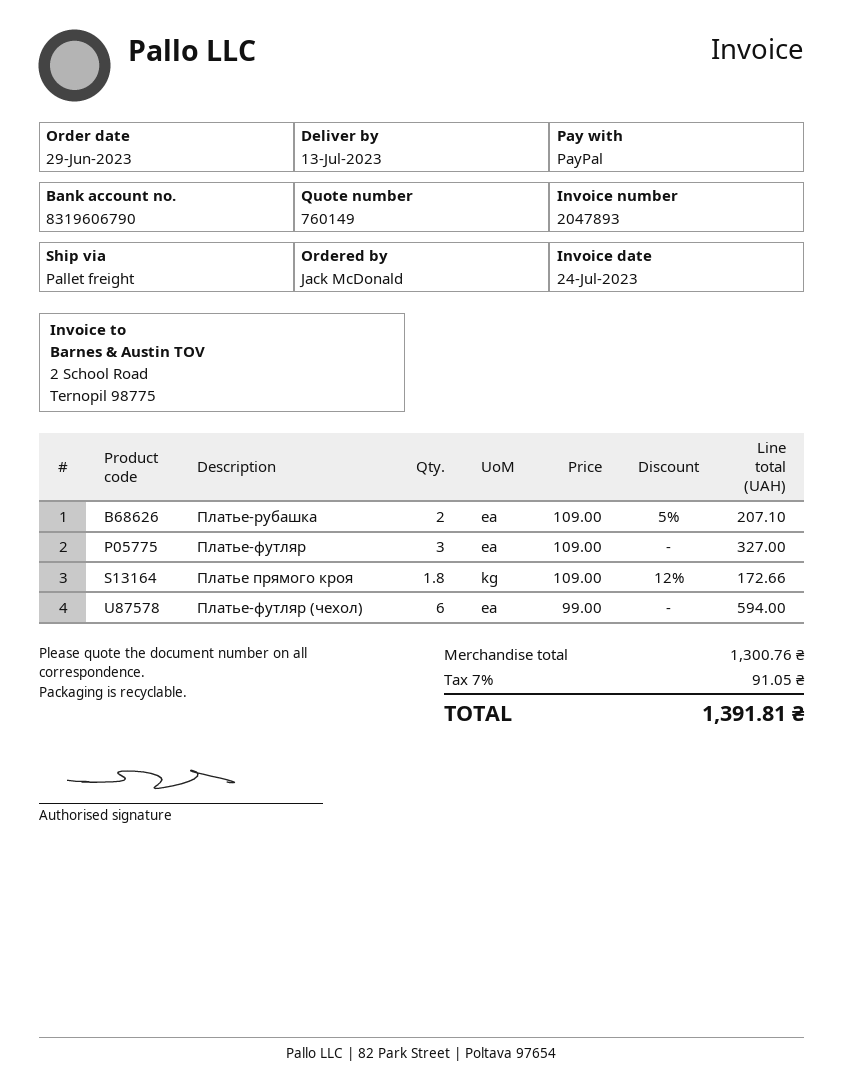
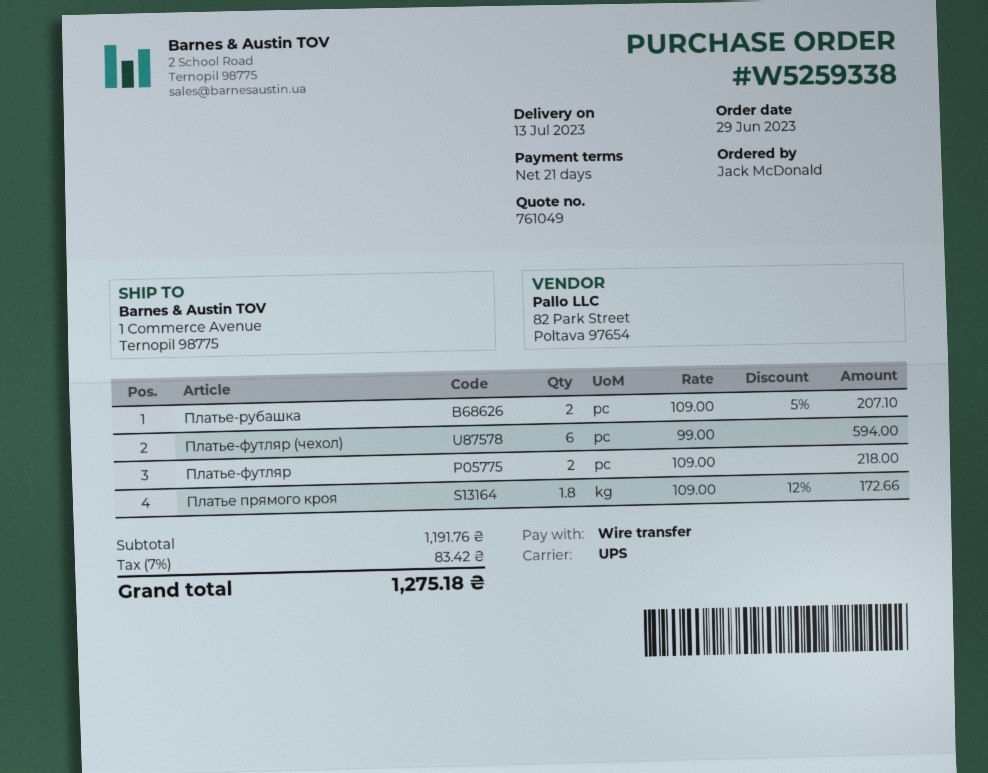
quote number: 760149 -> 761049
payment method: PayPal -> bank transfer
shipping method: pallet freight -> UPS
Платье-футляр: 3 x 109.00 = 327.00 -> 2 x 109.00 = 218.00
subtotal: 1300.76 -> 1191.76
tax: 7% = 91.05 -> 7% = 83.42
total: 1391.81 -> 1275.18

